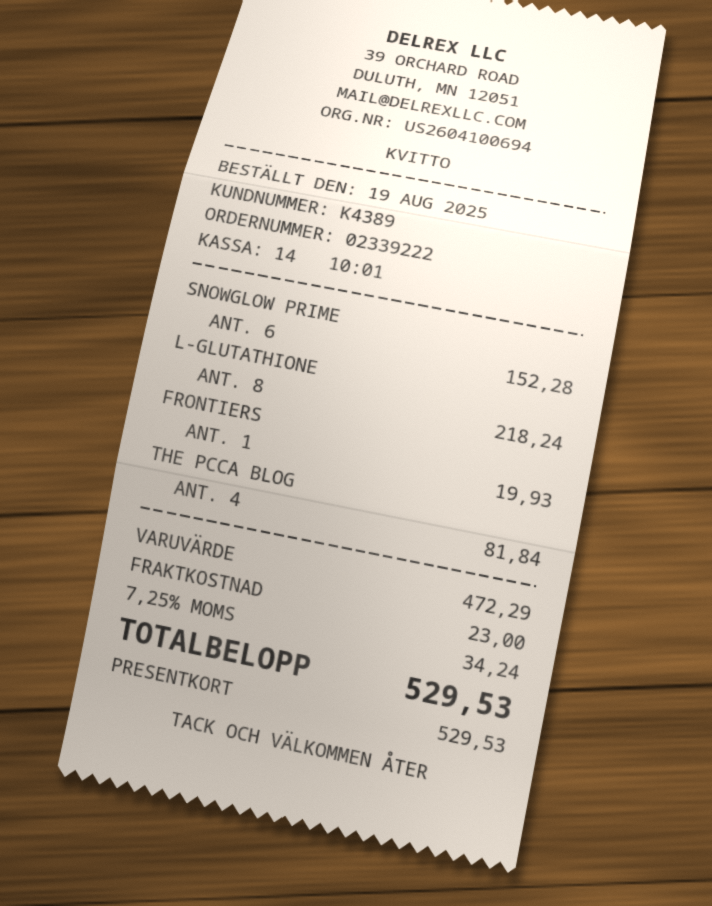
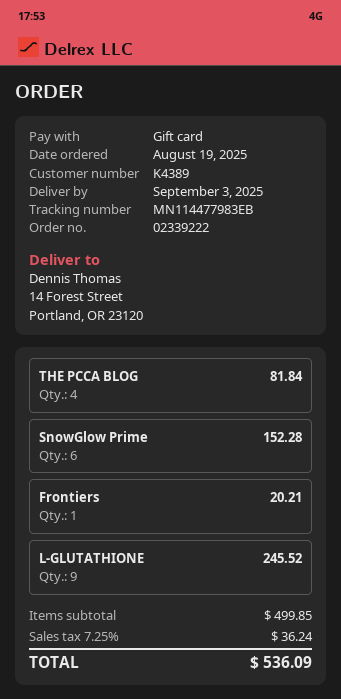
L-GLUTATHIONE: 8 for 218.24 -> 9 for 245.52
FRONTIERS: 1 for 19.93 -> 1 for 20.21
subtotal: 472.29 -> 499.85
shipping: 23.00 -> none
tax: 7.25% = 34.24 -> 7.25% = 36.24
total: 529.53 -> 536.09

